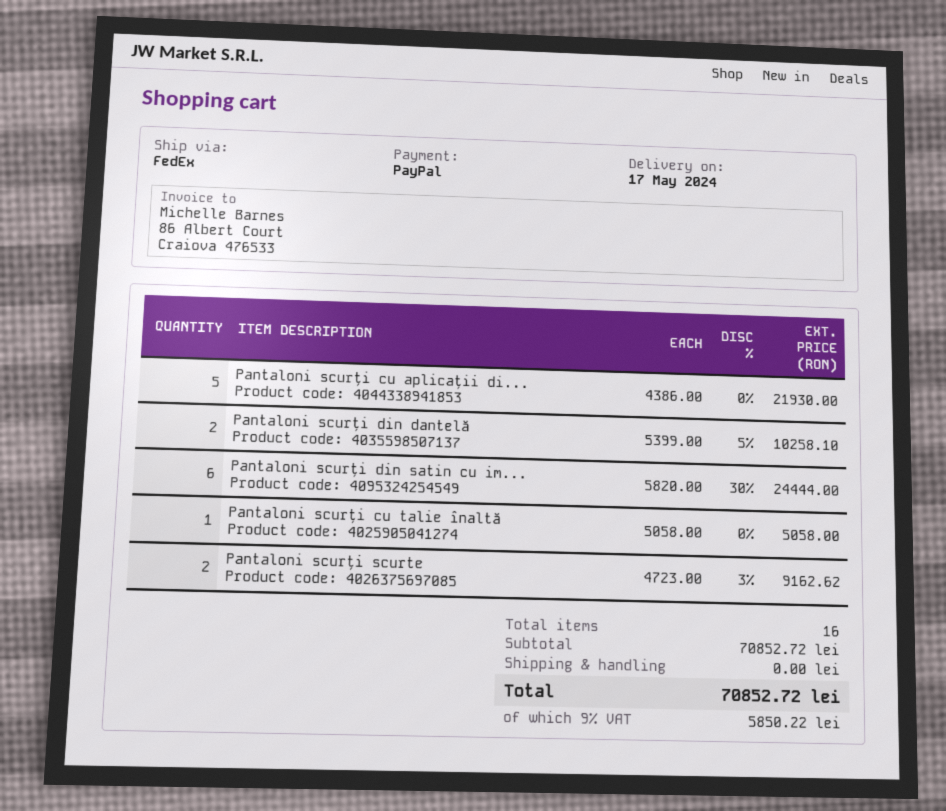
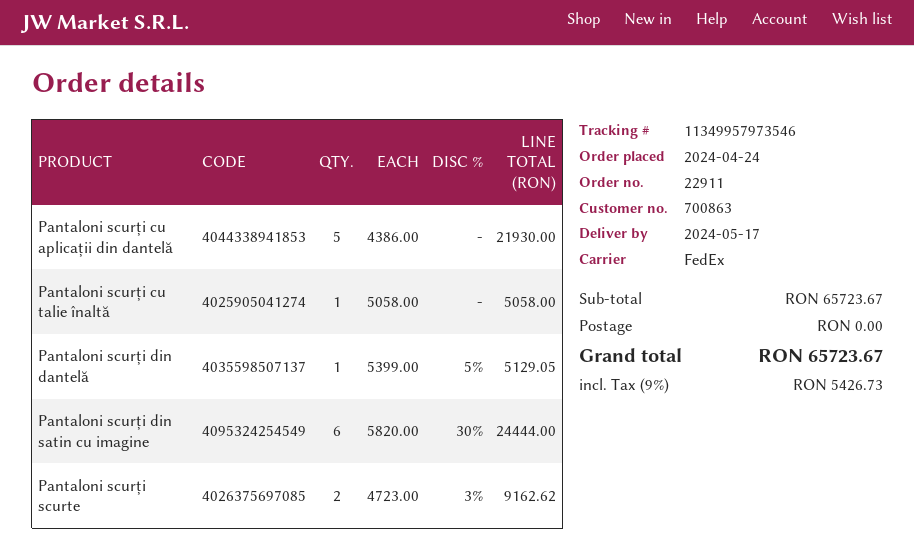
Pantaloni scurți din dantelă: 2 x 5399.00 - 5% = 10258.10 -> 1 x 5399.00 - 5% = 5129.05
subtotal: 70852.72 -> 65723.67
tax: 9% = 5850.22 -> 9% = 5426.73
total: 70852.72 -> 65723.67

